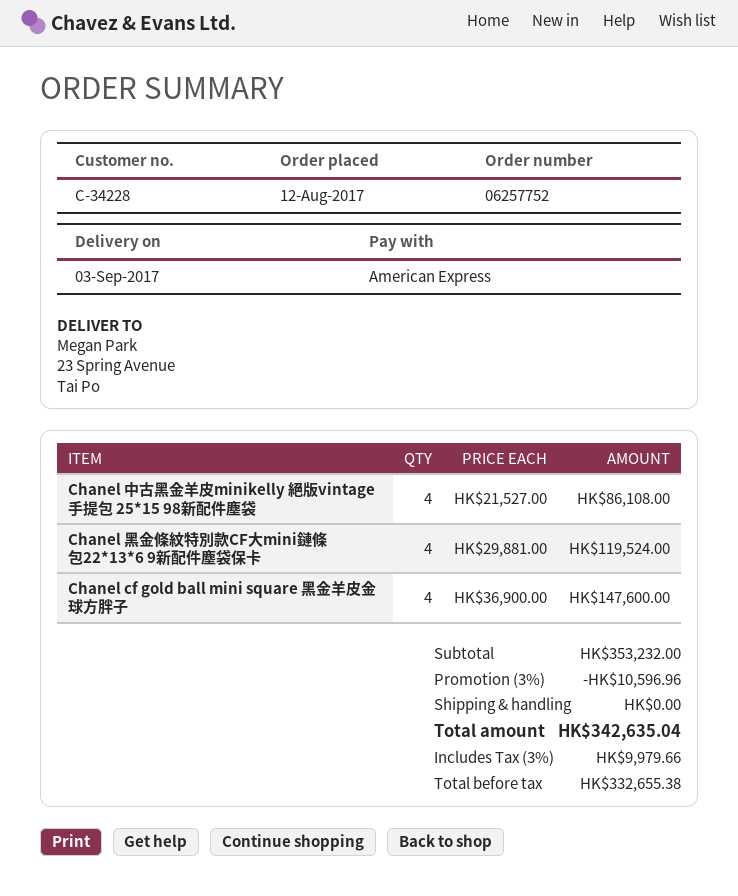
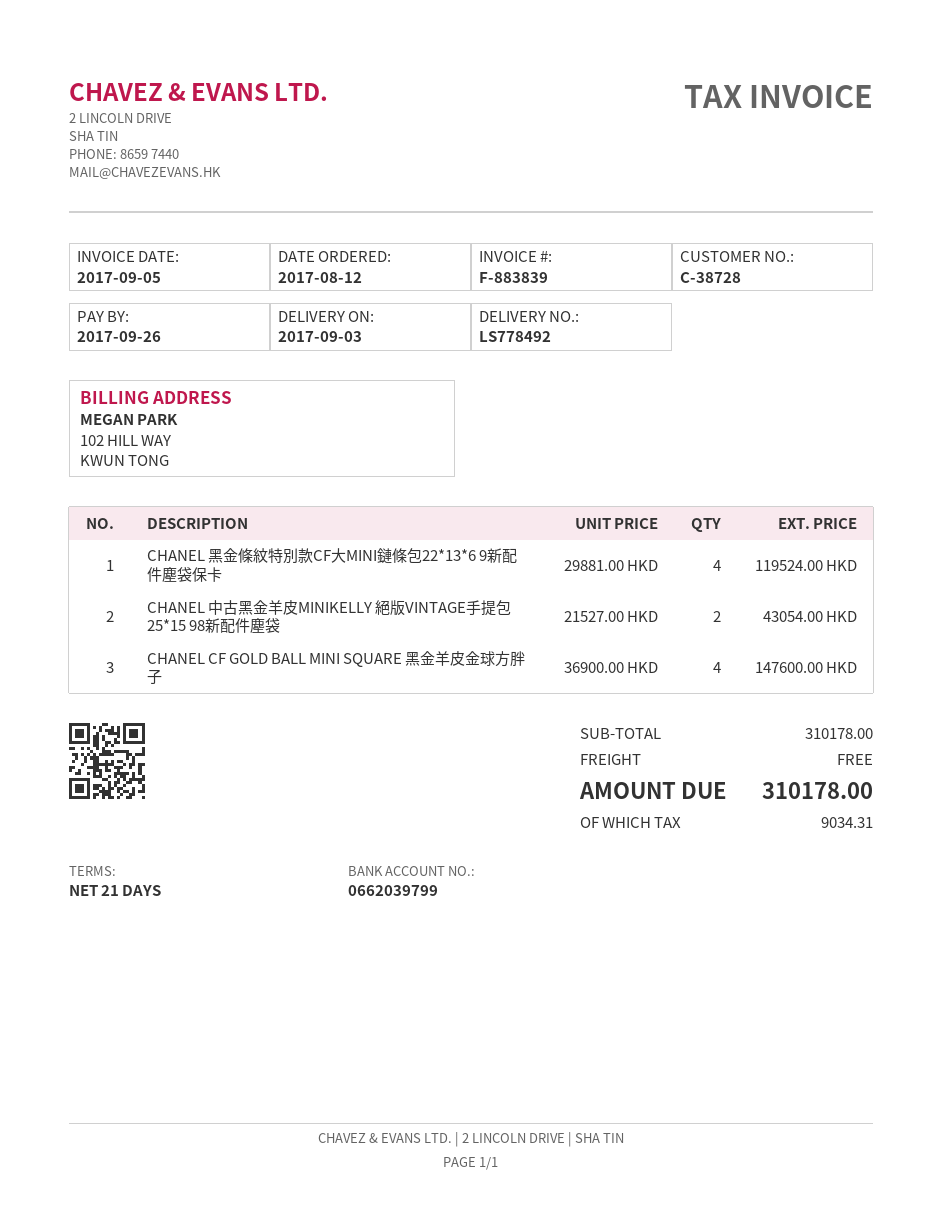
customer number: C-34228 -> C-38728
Chanel 中古黑金羊皮minikelly 絕版vintage手提包 25*15 98新配件塵袋: 4 x 21527.00 = 86108.00 -> 2 x 21527.00 = 43054.00
subtotal: 353232.00 -> 310178.00
discount: 3% = 10596.96 -> none
tax: 9979.66 -> 9034.31
total: 342635.04 -> 310178.00

